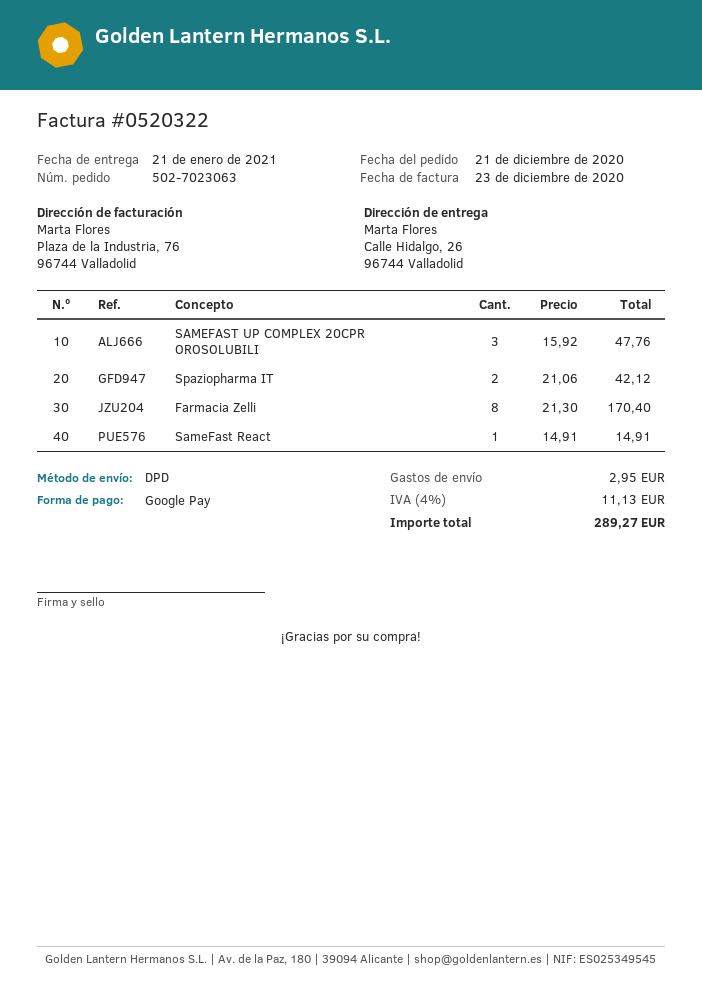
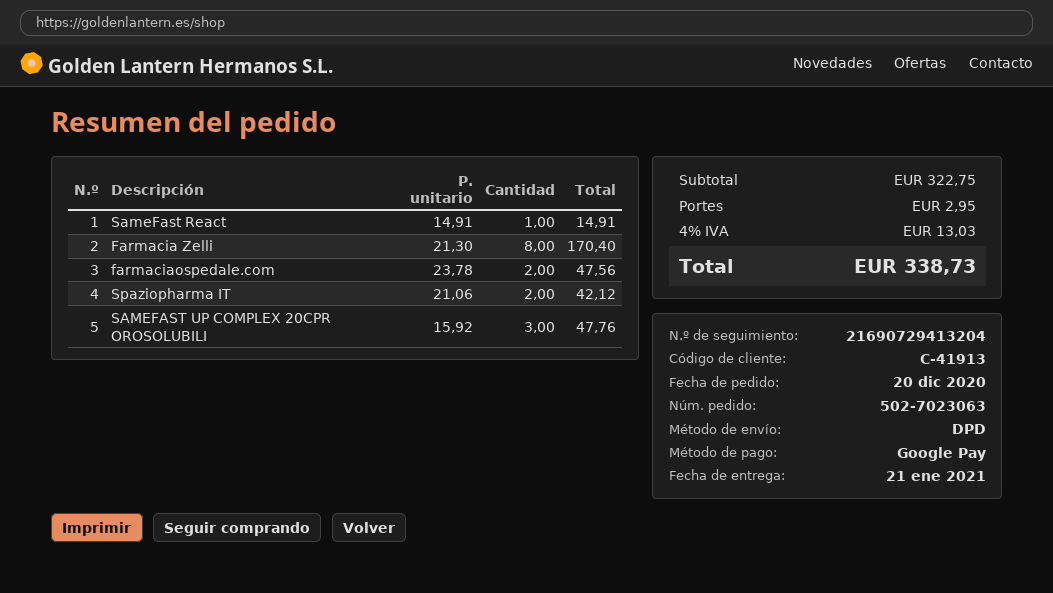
order date: 2020-12-21 -> 2020-12-20
farmaciaospedale.com: none -> 2 x 23.78 = 47.56
tax: 4% = 11.13 -> 4% = 13.03
total: 289.27 -> 338.73

